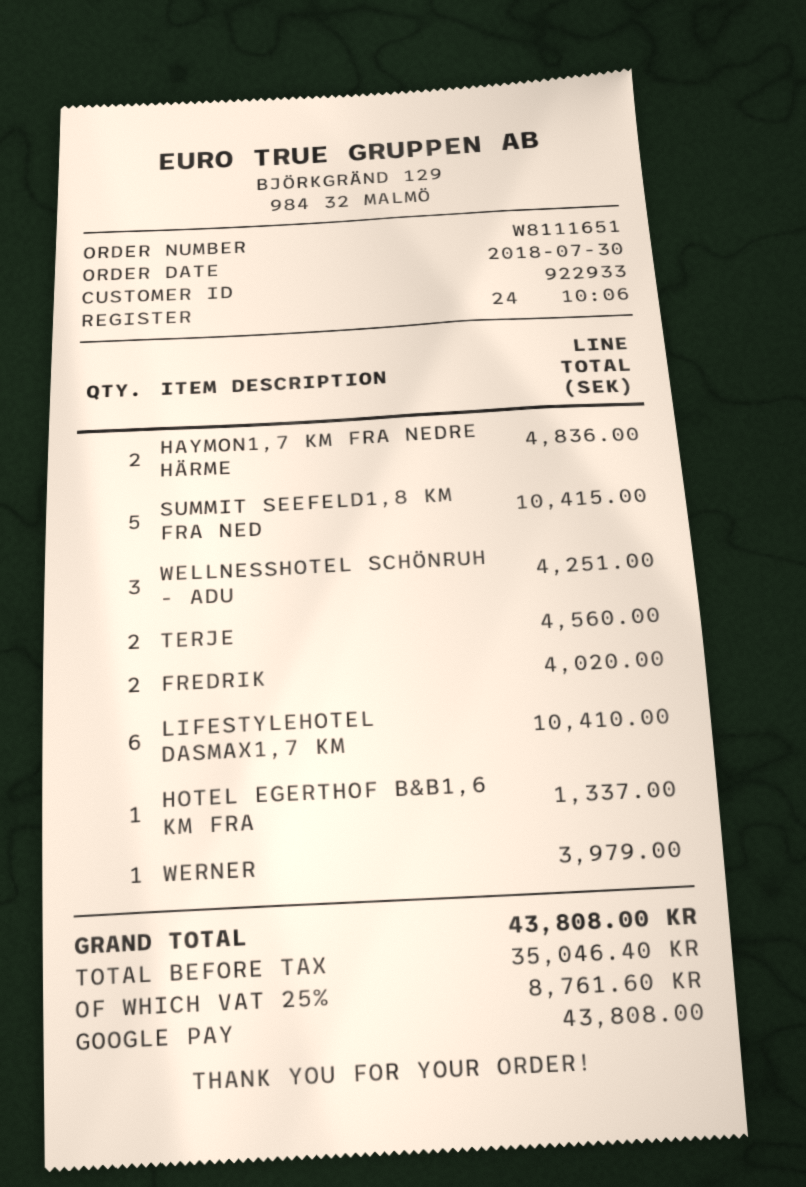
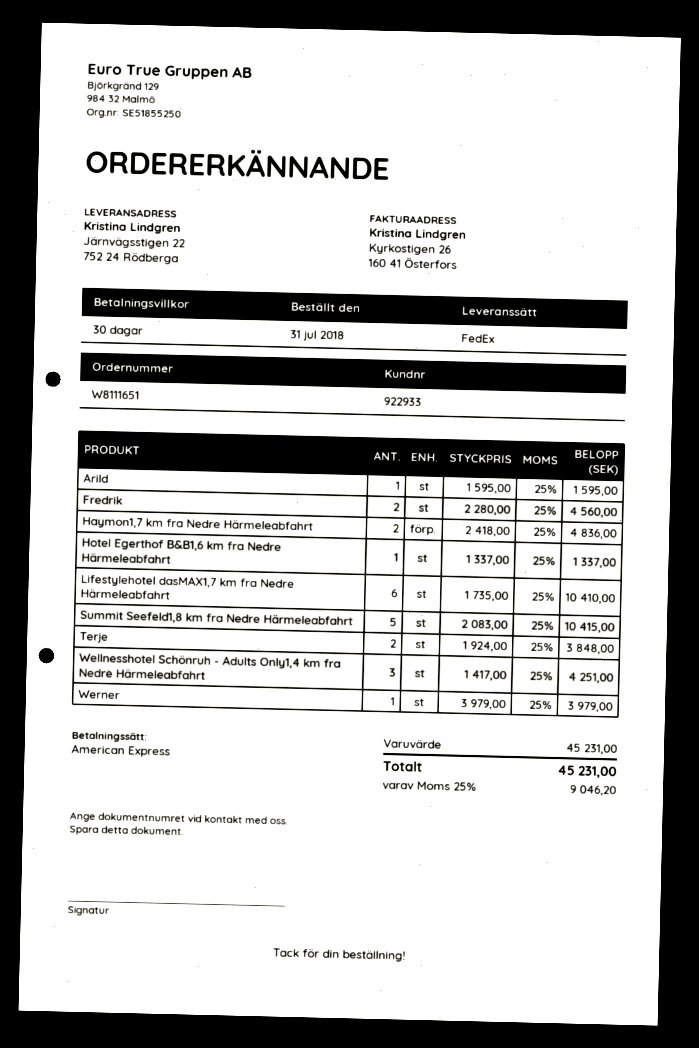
order date: 2018-07-30 -> 2018-07-31
payment method: Google Pay -> American Express
TERJE: 2 for 4560.00 -> 2 for 3848.00
FREDRIK: 2 for 4020.00 -> 2 for 4560.00
Arild: none -> 1 for 1595.00
tax: 25% = 8761.60 -> 25% = 9046.20
total: 43808.00 -> 45231.00

